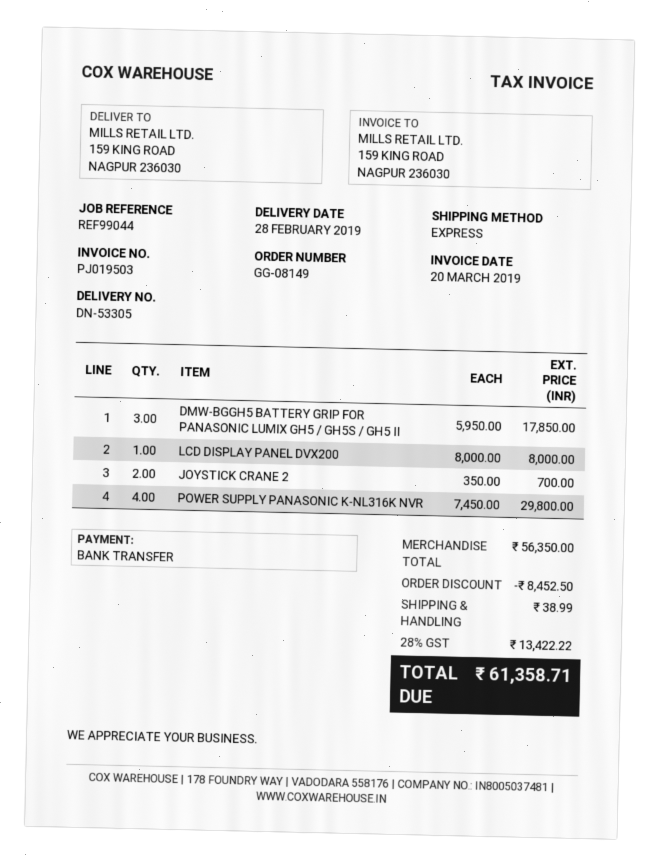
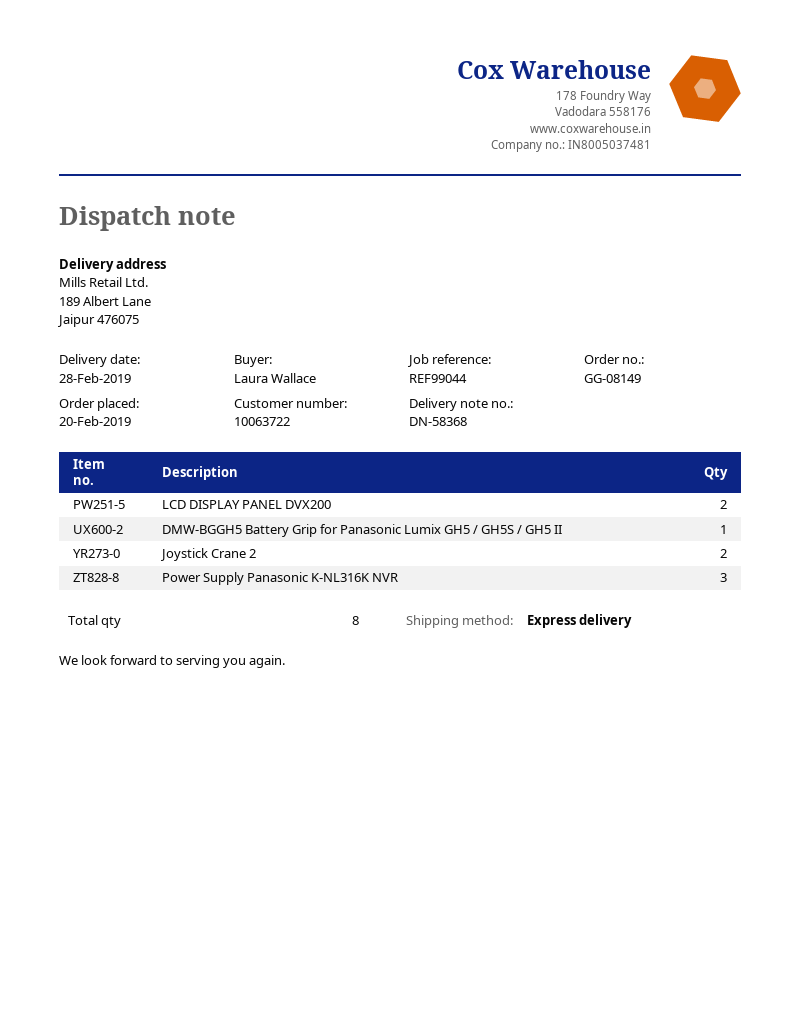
delivery note number: DN-53305 -> DN-58368
ship to: 159 KING ROAD, NAGPUR 236030 -> 189 Albert Lane, Jaipur 476075
DMW-BGGH5 BATTERY GRIP FOR PANASONIC LUMIX GH5 / GH5S / GH5 II: 3 -> 1
LCD DISPLAY PANEL DVX200: 1 -> 2
POWER SUPPLY PANASONIC K-NL316K NVR: 4 -> 3

